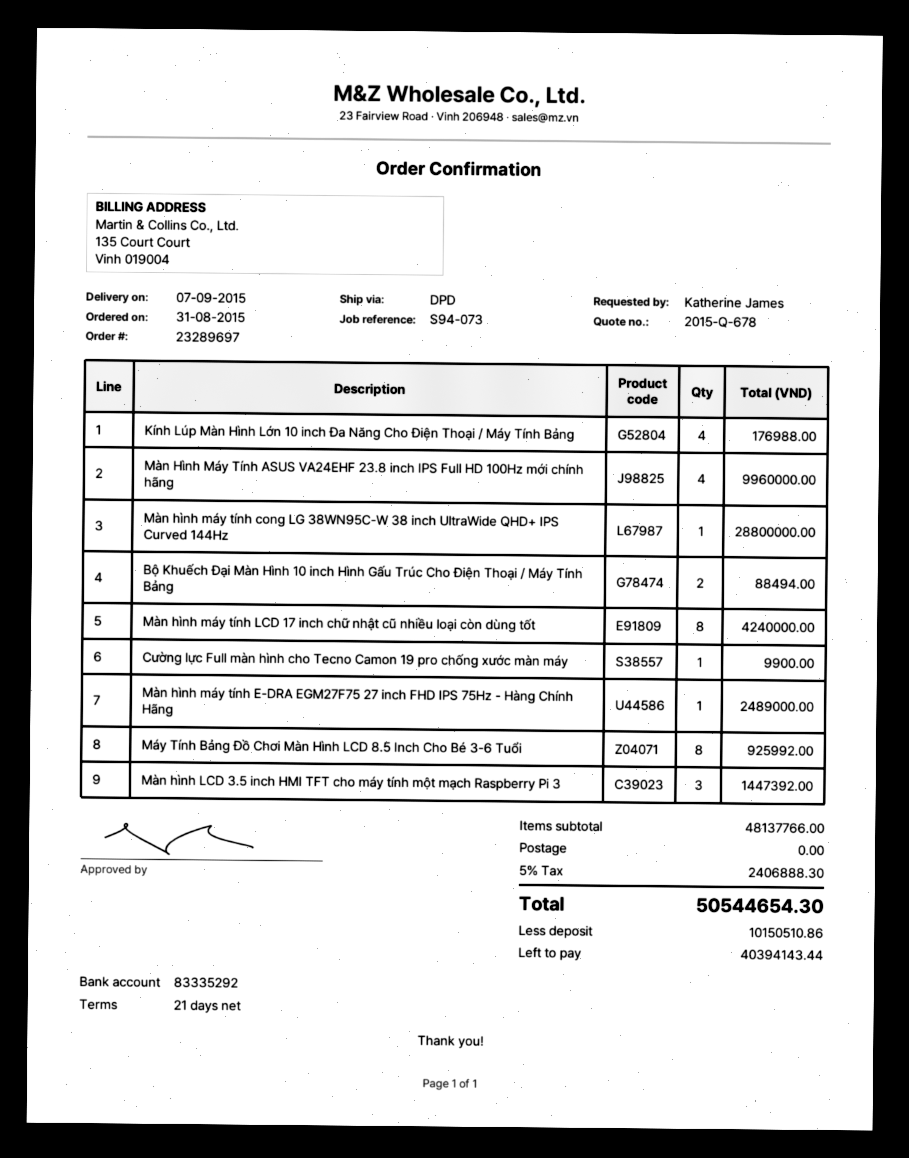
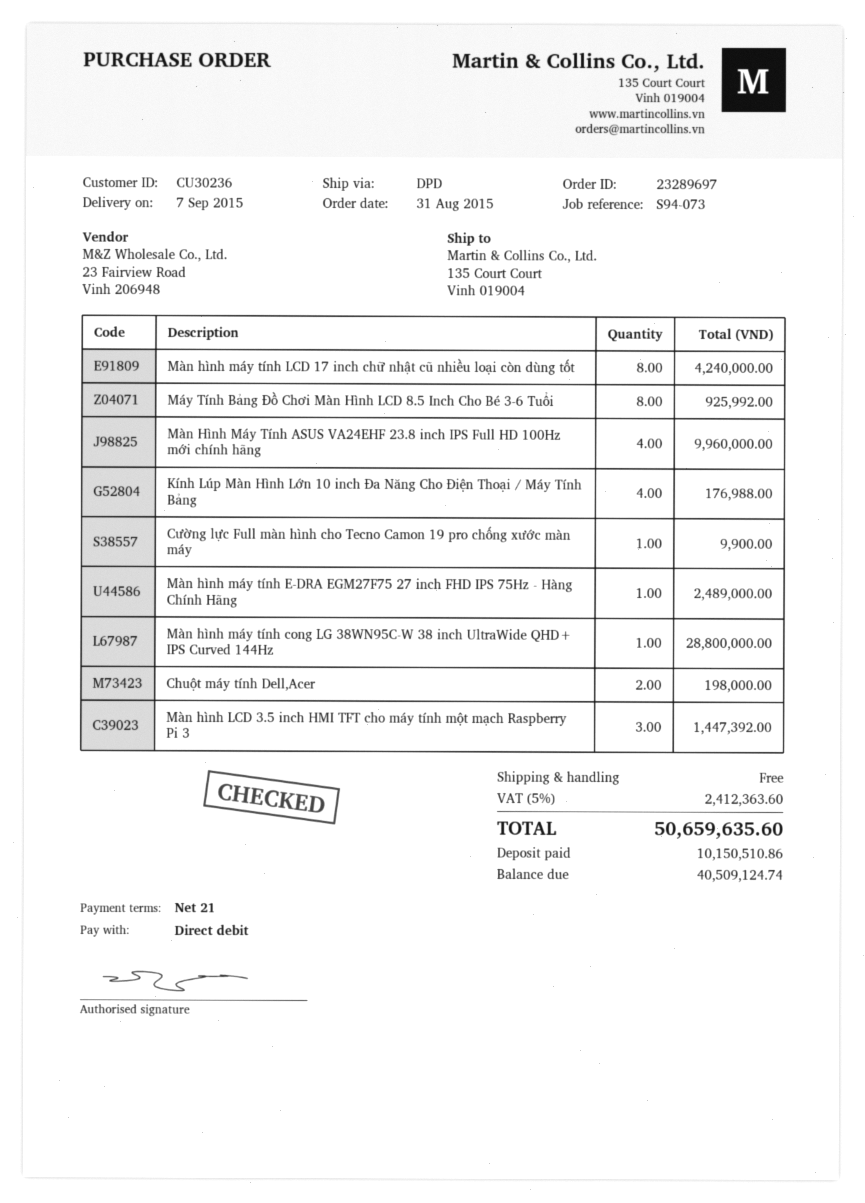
Bộ Khuếch Đại Màn Hình 10 inch Hình Gấu Trúc Cho Điện Thoại / Máy Tính Bảng: 2 for 88494.00 -> none
Chuột máy tính Dell,Acer: none -> 2 for 198000.00
tax: 5% = 2406888.30 -> 5% = 2412363.60
total: 50544654.30 -> 50659635.60
balance: 40394143.44 -> 40509124.74

